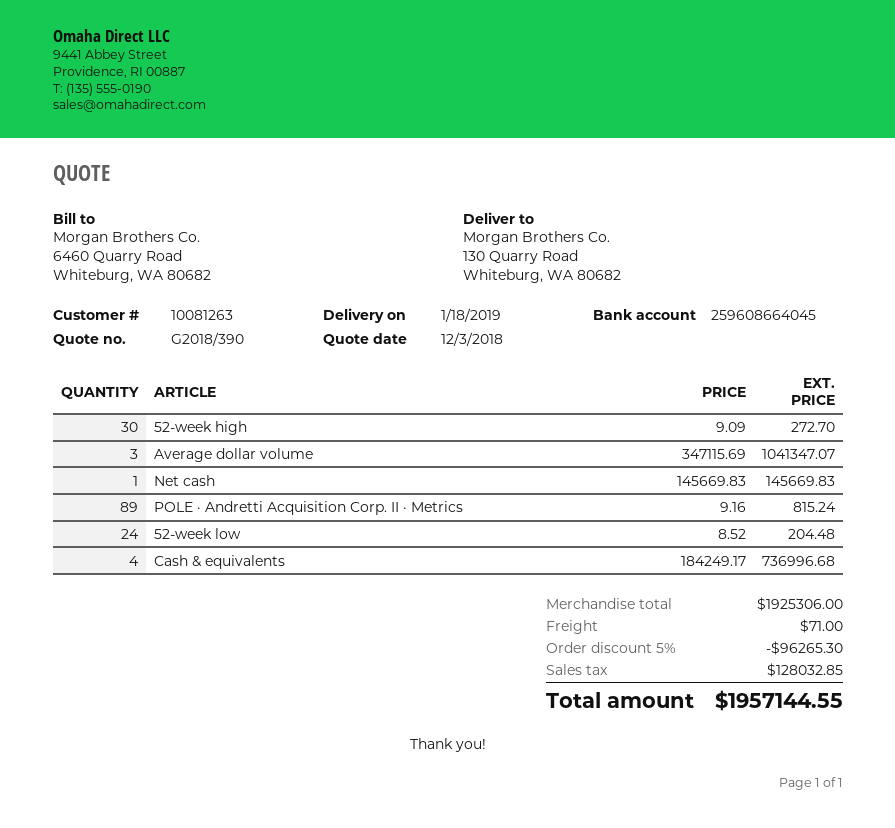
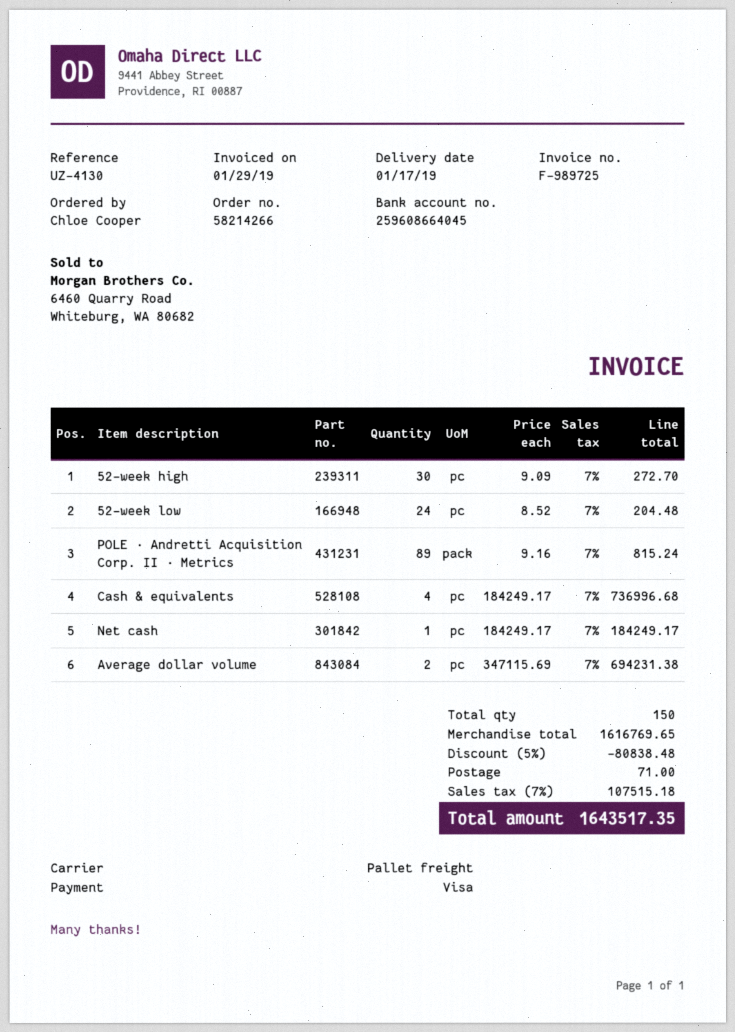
delivery date: 2019-01-18 -> 2019-01-17
Average dollar volume: 3 x 347115.69 = 1041347.07 -> 2 x 347115.69 = 694231.38
Net cash: 1 x 145669.83 = 145669.83 -> 1 x 184249.17 = 184249.17
subtotal: 1925306.00 -> 1616769.65
discount: 5% = 96265.30 -> 5% = 80838.48
tax: 128032.85 -> 107515.18
total: 1957144.55 -> 1643517.35

